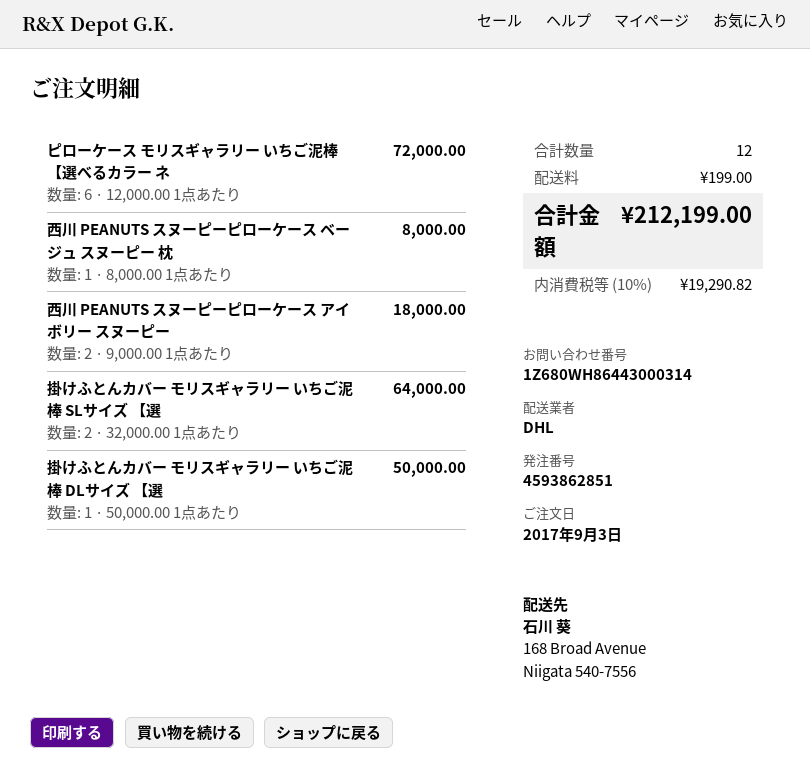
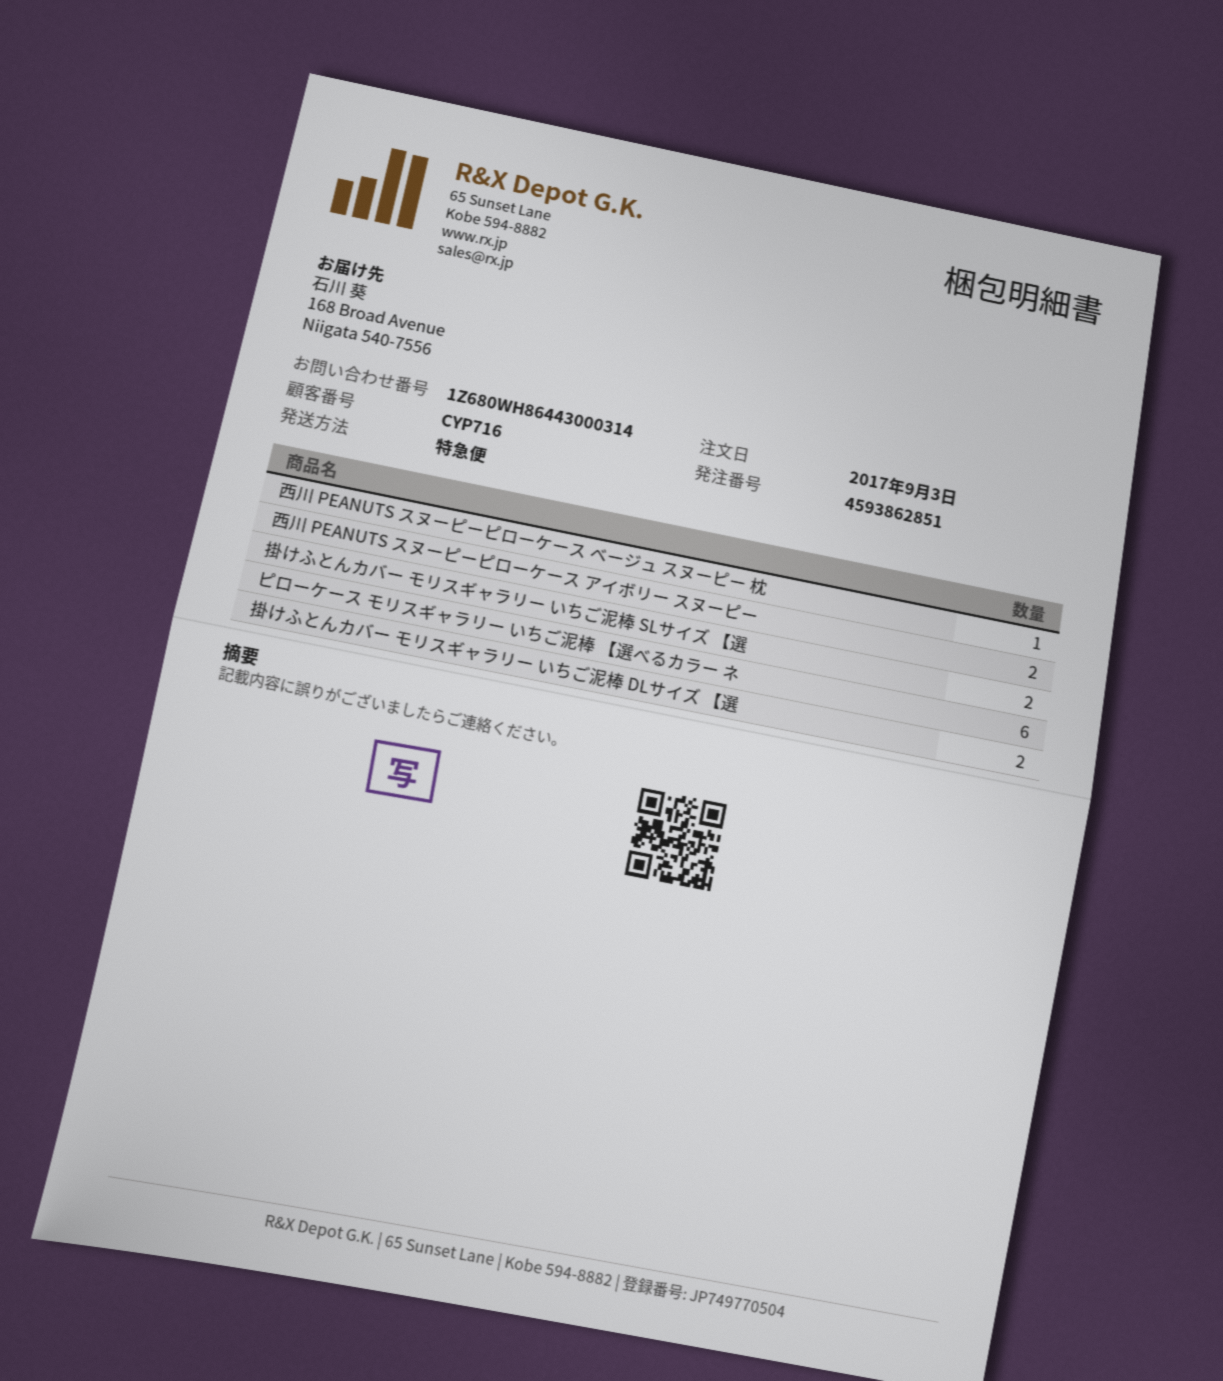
shipping method: DHL -> express
掛けふとんカバー モリスギャラリー いちご泥棒 DLサイズ 【選: 1 -> 2

